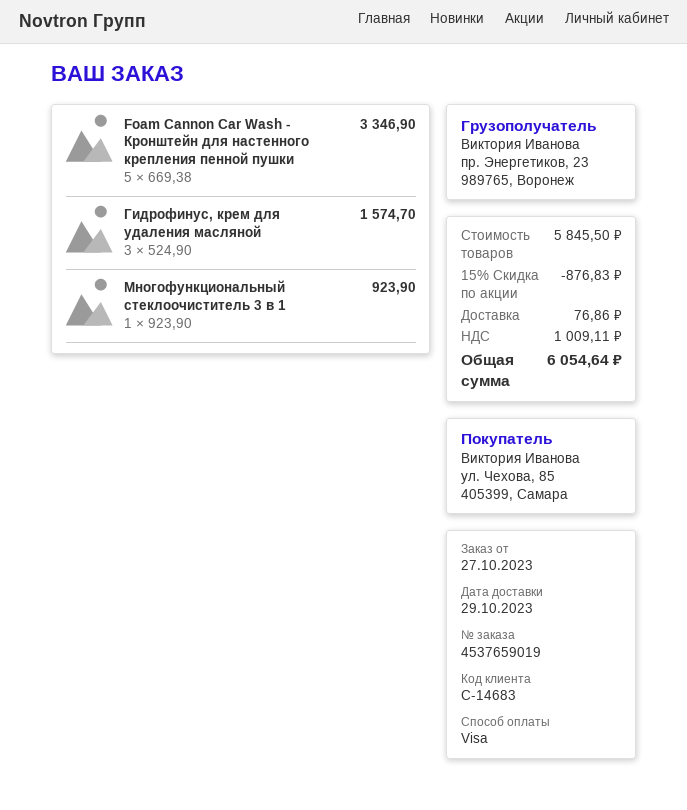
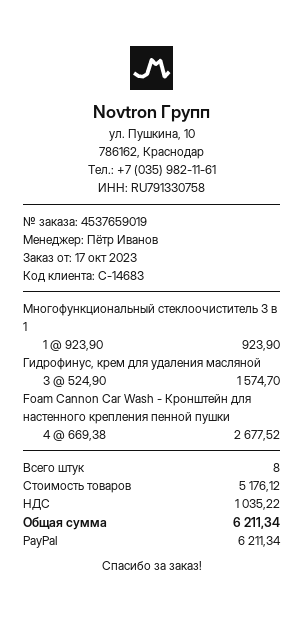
order date: 2023-10-27 -> 2023-10-17
payment method: Visa -> PayPal
Foam Cannon Car Wash - Кронштейн для настенного крепления пенной пушки: 5 x 669.38 = 3346.90 -> 4 x 669.38 = 2677.52
subtotal: 5845.50 -> 5176.12
discount: 15% = 876.83 -> none
shipping: 76.86 -> none
tax: 1009.11 -> 1035.22
total: 6054.64 -> 6211.34

